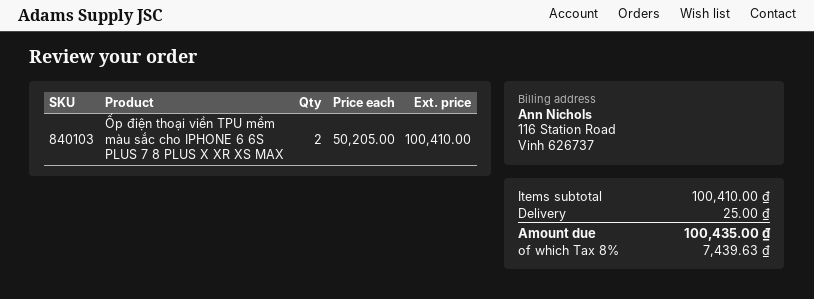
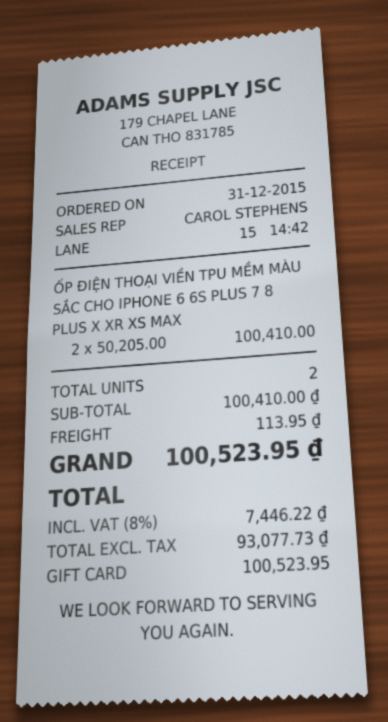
shipping: 25.00 -> 113.95
tax: 8% = 7439.63 -> 8% = 7446.22
total: 100435.00 -> 100523.95

